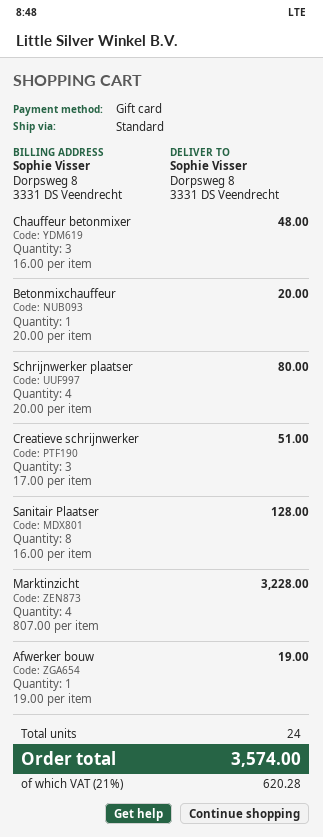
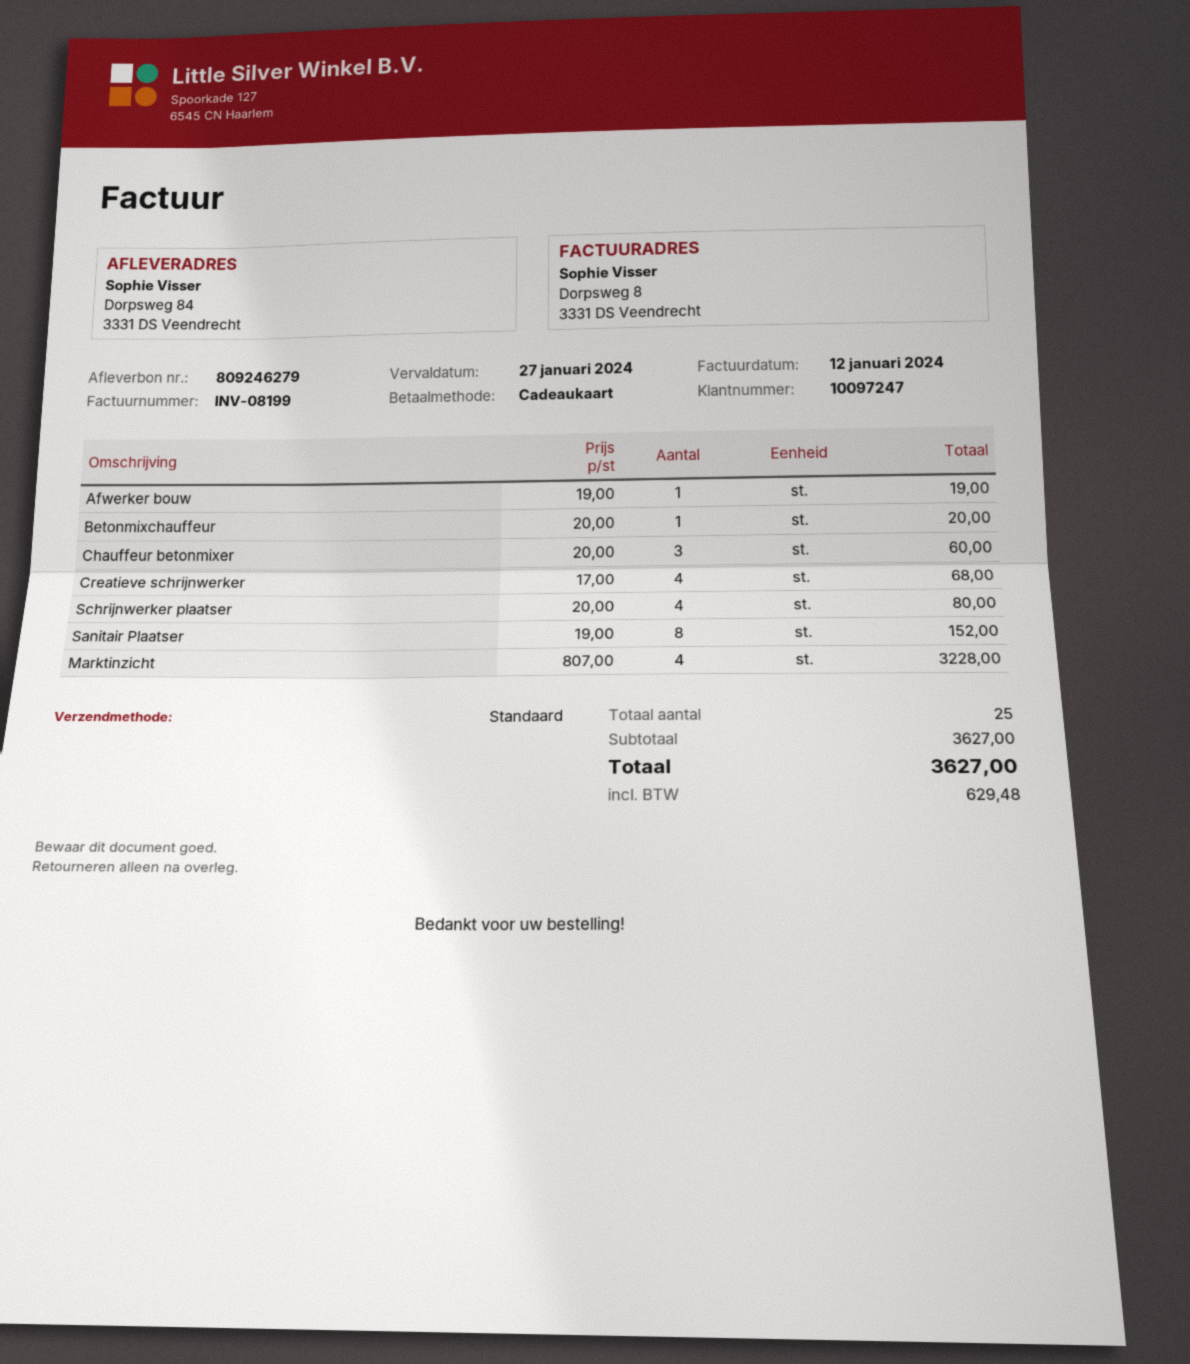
ship to: Dorpsweg 8, 3331 DS Veendrecht -> Dorpsweg 84, 3331 DS Veendrecht
Chauffeur betonmixer: 3 x 16.00 = 48.00 -> 3 x 20.00 = 60.00
Creatieve schrijnwerker: 3 x 17.00 = 51.00 -> 4 x 17.00 = 68.00
Sanitair Plaatser: 8 x 16.00 = 128.00 -> 8 x 19.00 = 152.00
total quantity: 24 -> 25
tax: 620.28 -> 629.48
total: 3574.00 -> 3627.00

